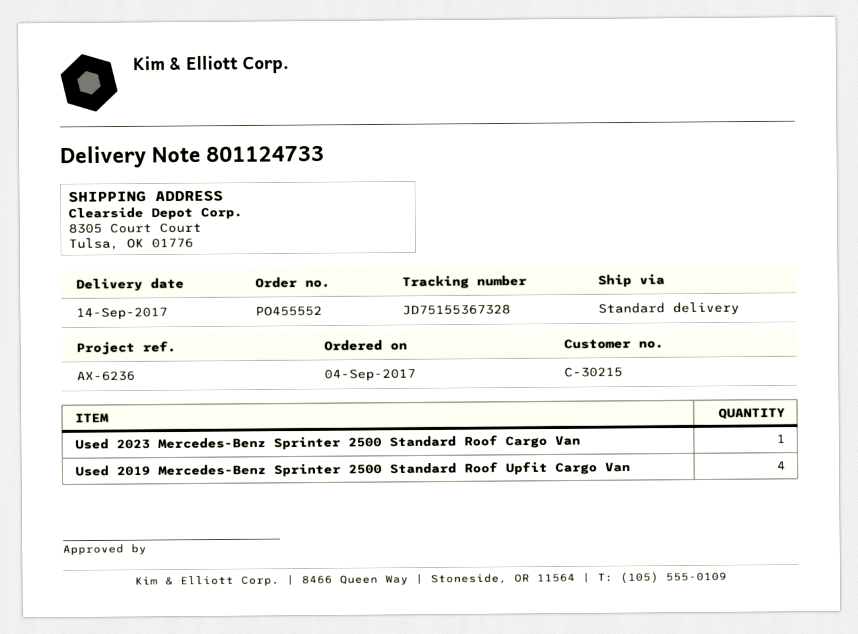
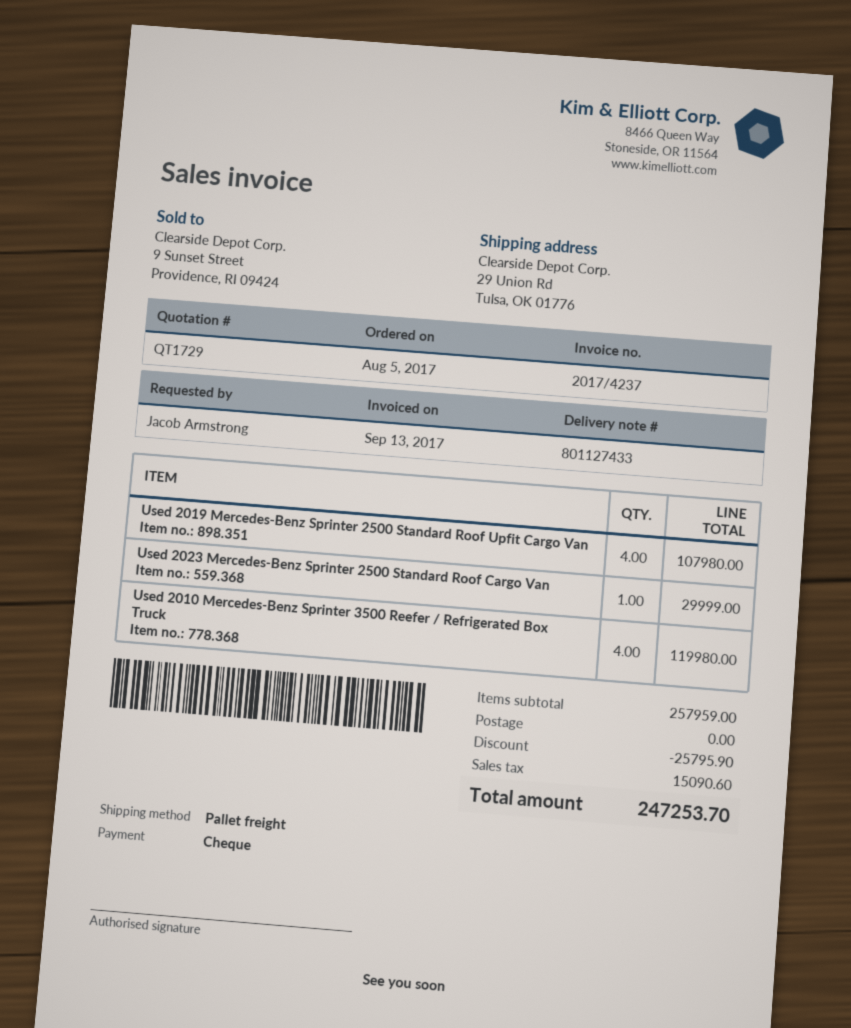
order date: 2017-09-04 -> 2017-08-05
delivery note number: 801124733 -> 801127433
shipping method: standard -> pallet freight
ship to: 8305 Court Court, Tulsa, OK 01776 -> 29 Union Rd, Tulsa, OK 01776
Used 2010 Mercedes-Benz Sprinter 3500 Reefer / Refrigerated Box Truck: none -> 4

